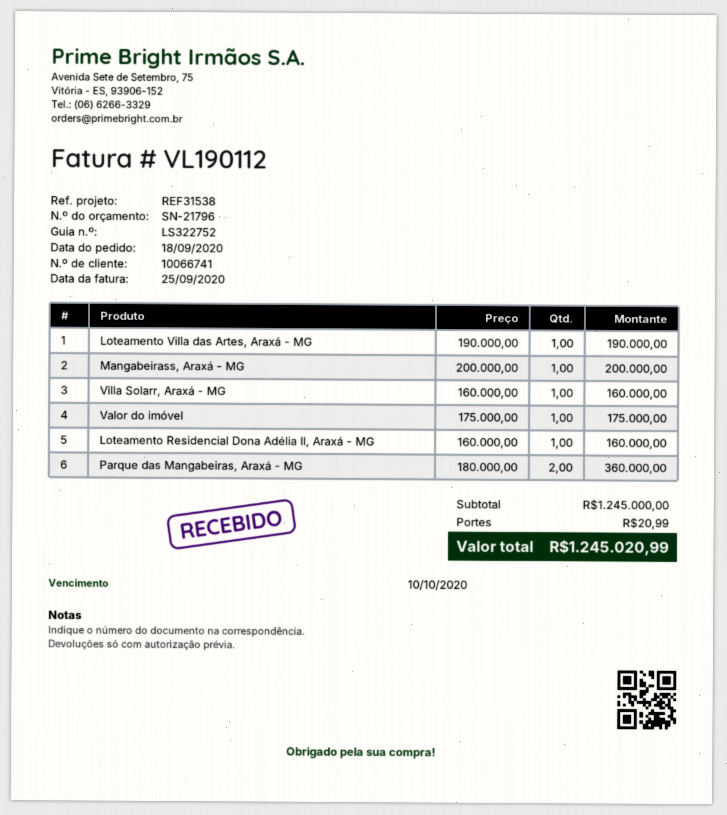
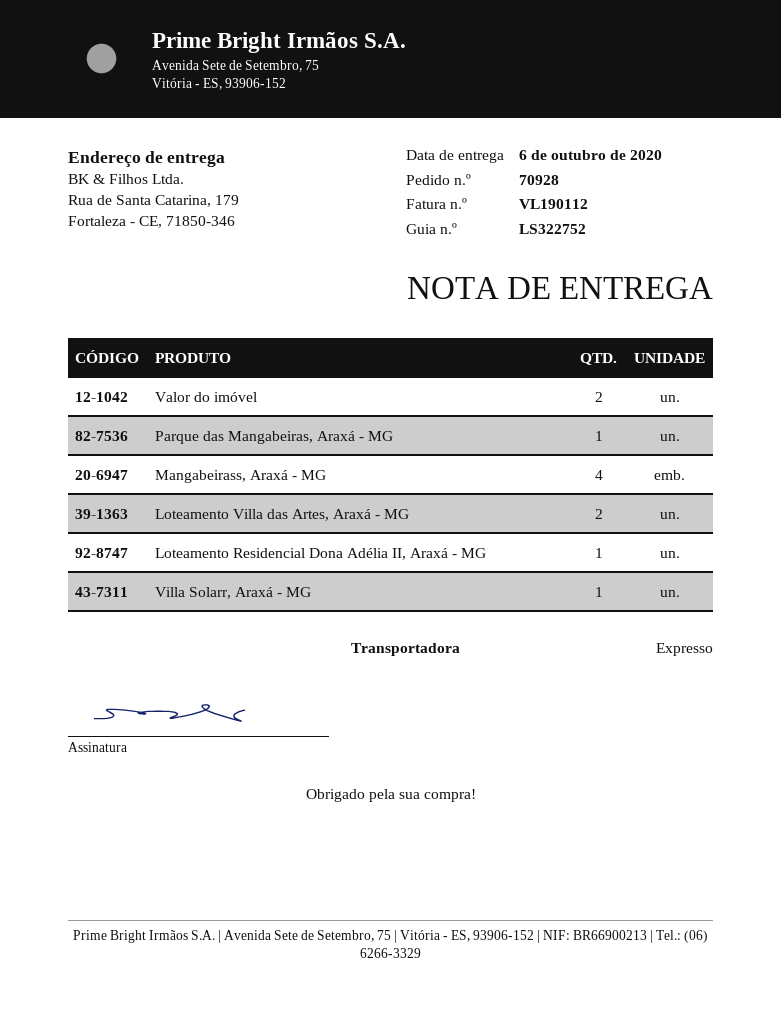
Loteamento Villa das Artes, Araxá - MG: 1 -> 2
Mangabeirass, Araxá - MG: 1 -> 4
Valor do imóvel: 1 -> 2
Parque das Mangabeiras, Araxá - MG: 2 -> 1

